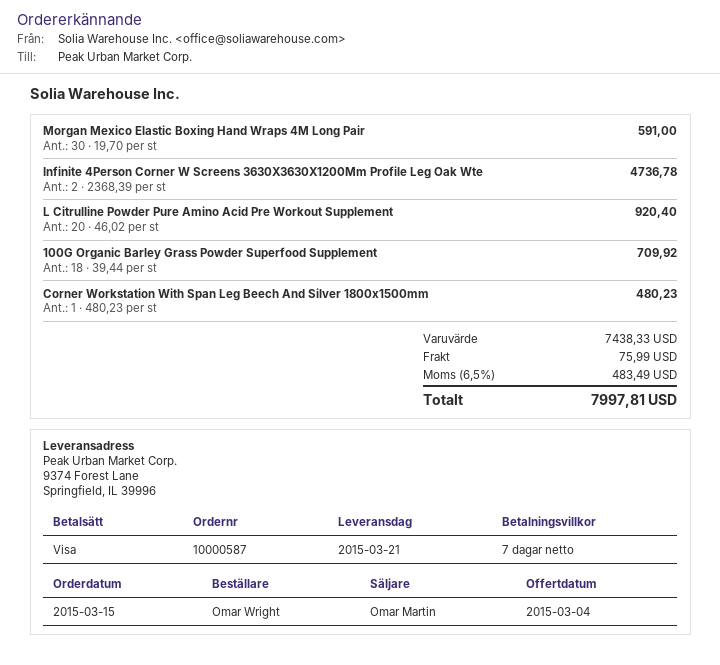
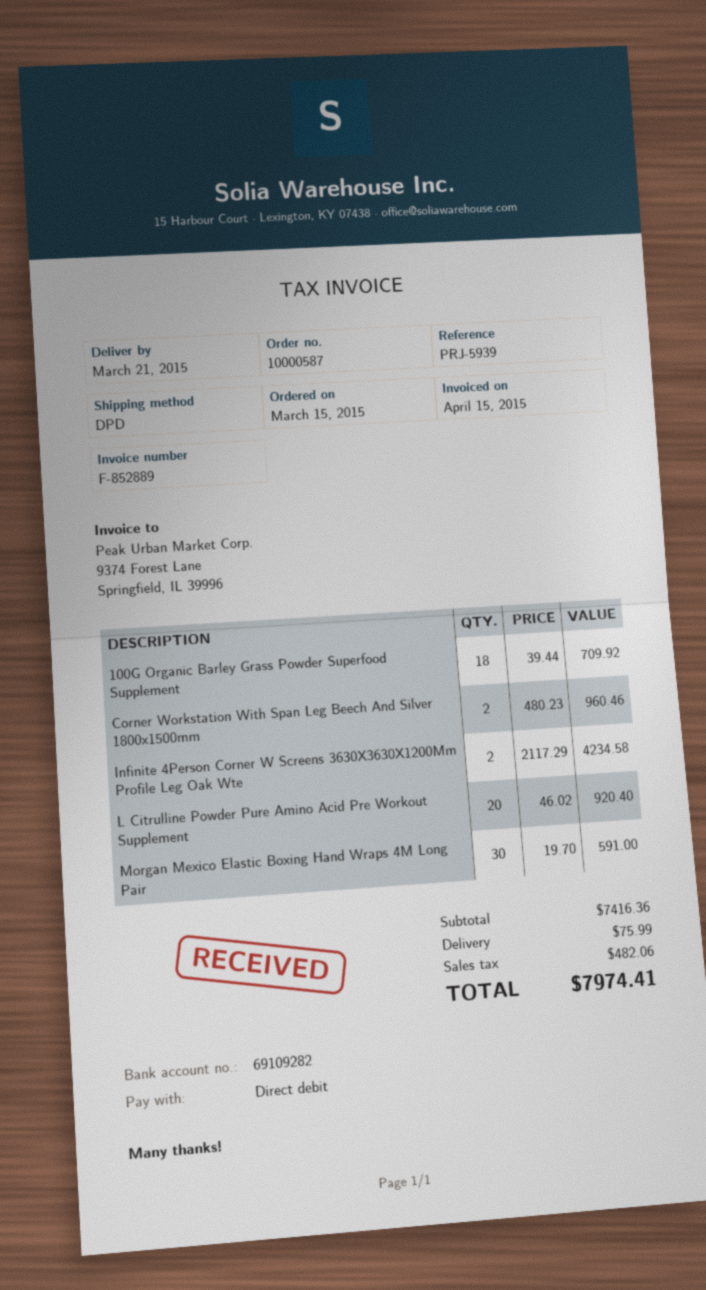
payment method: Visa -> direct debit
Infinite 4Person Corner W Screens 3630X3630X1200Mm Profile Leg Oak Wte: 2 x 2368.39 = 4736.78 -> 2 x 2117.29 = 4234.58
Corner Workstation With Span Leg Beech And Silver 1800x1500mm: 1 x 480.23 = 480.23 -> 2 x 480.23 = 960.46
subtotal: 7438.33 -> 7416.36
tax: 483.49 -> 482.06
total: 7997.81 -> 7974.41

